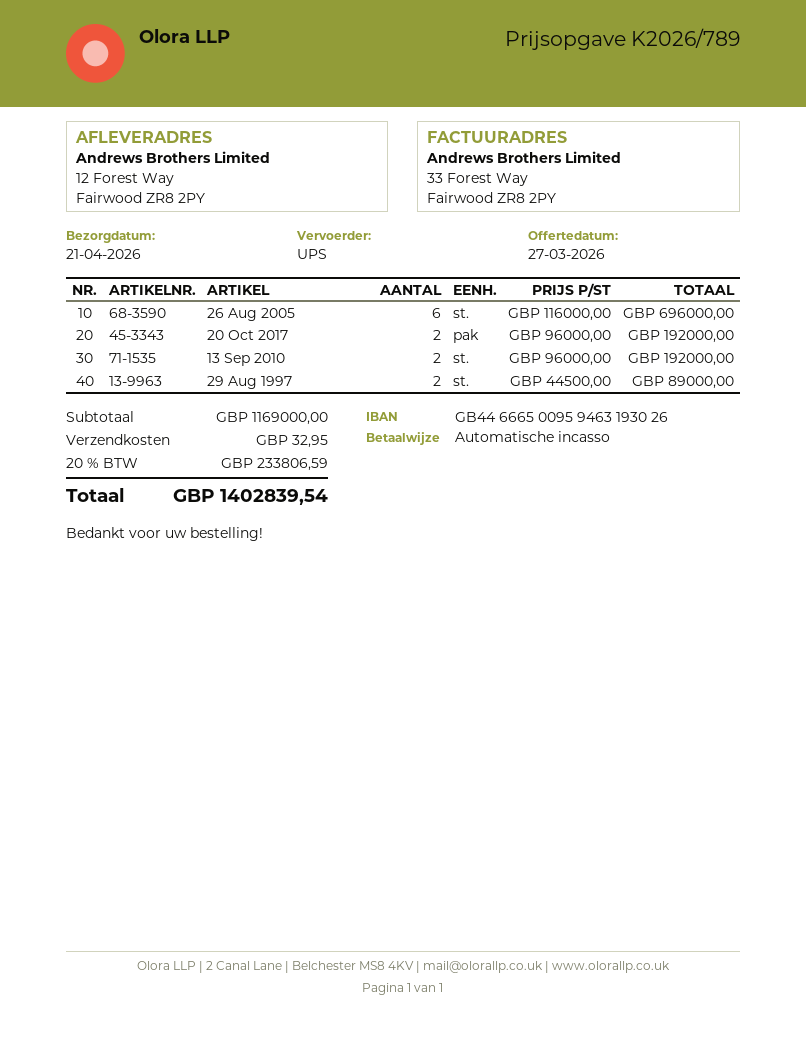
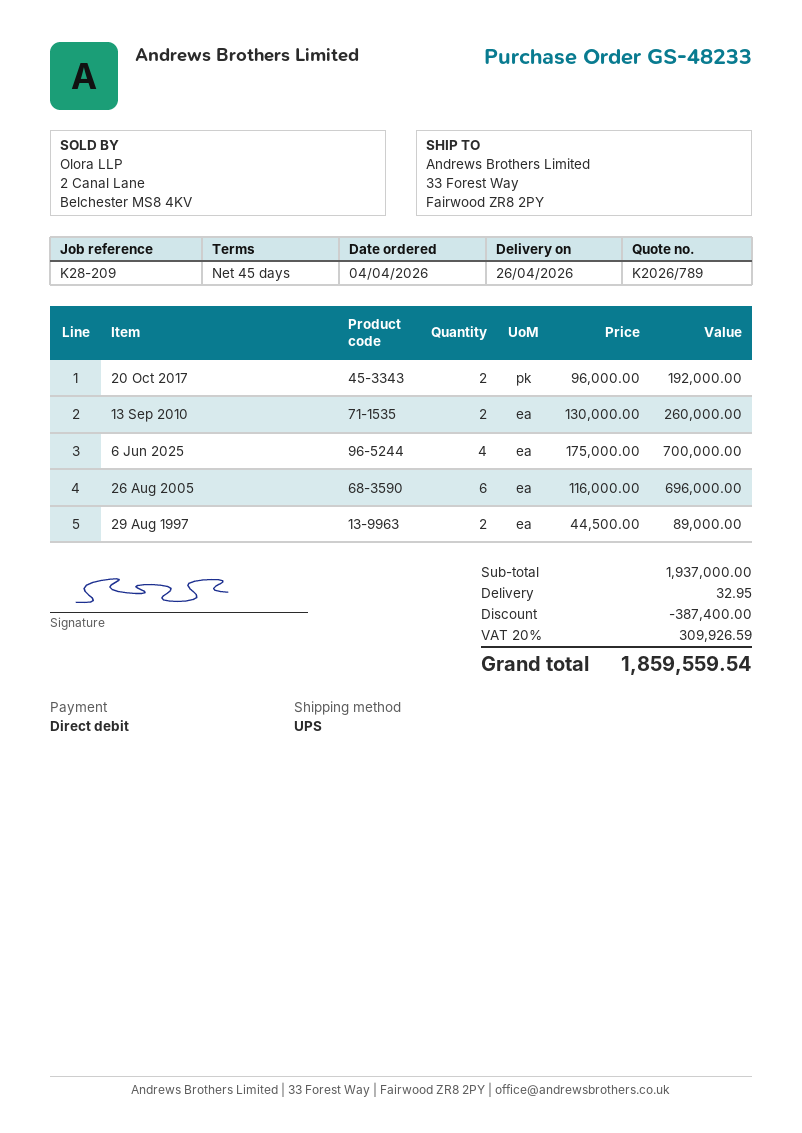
delivery date: 2026-04-21 -> 2026-04-26
ship to: 12 Forest Way, Fairwood ZR8 2PY -> 33 Forest Way, Fairwood ZR8 2PY
13 Sep 2010: 2 x 96000.00 = 192000.00 -> 2 x 130000.00 = 260000.00
6 Jun 2025: none -> 4 x 175000.00 = 700000.00
subtotal: 1169000.00 -> 1937000.00
discount: none -> 387400.00
tax: 20% = 233806.59 -> 20% = 309926.59
total: 1402839.54 -> 1859559.54

